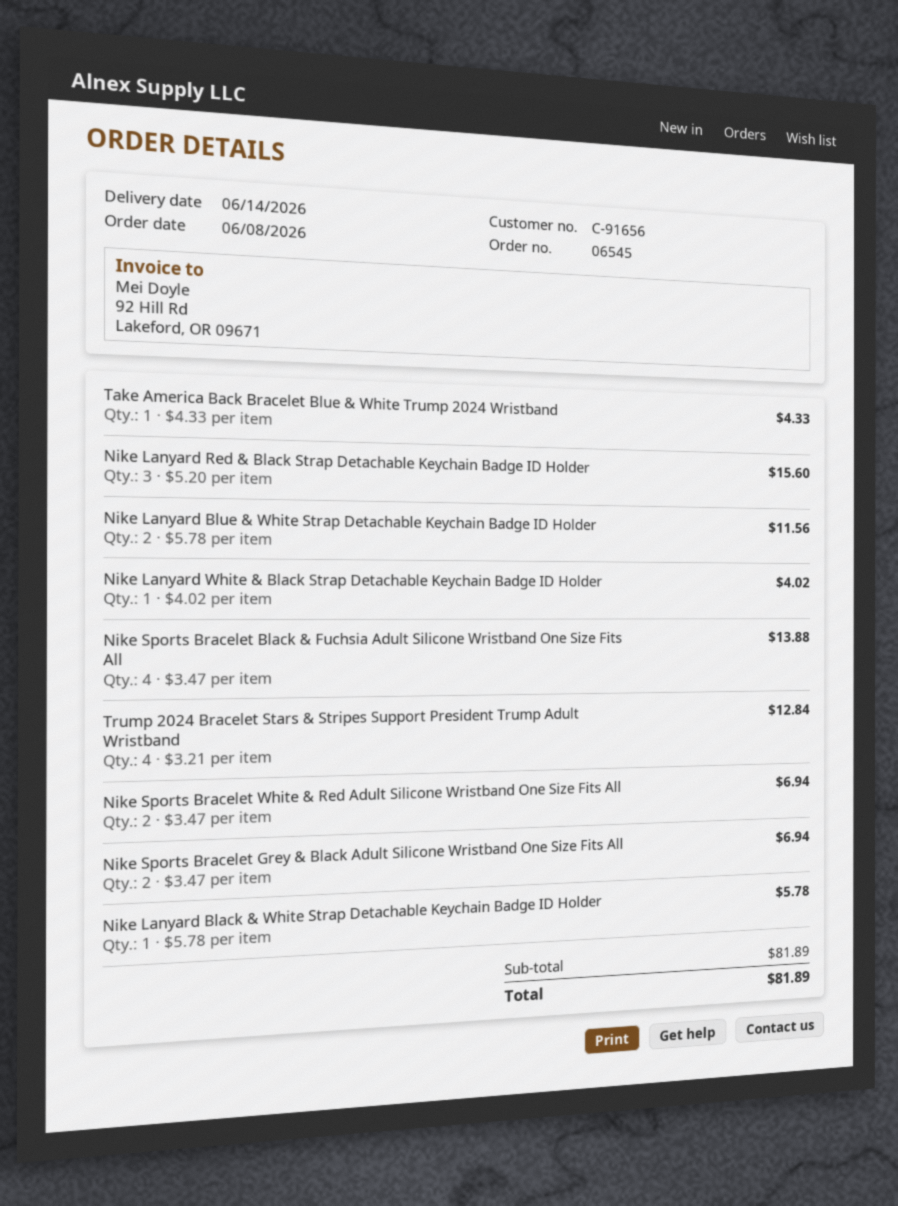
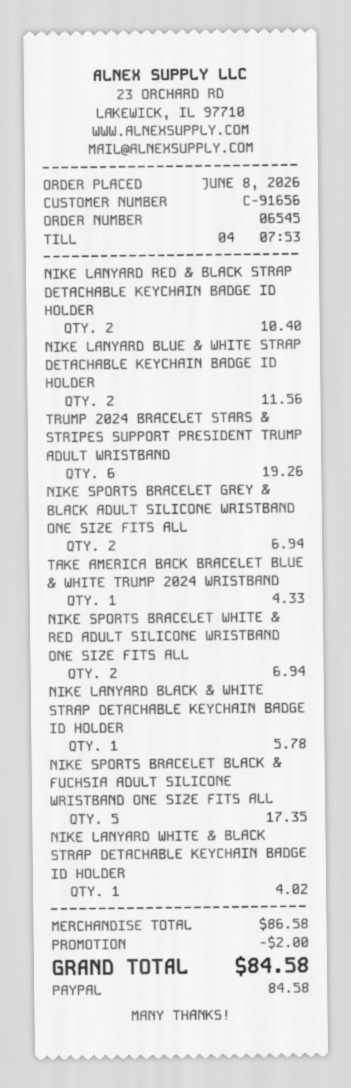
Nike Lanyard Red & Black Strap Detachable Keychain Badge ID Holder: 3 for 15.60 -> 2 for 10.40
Nike Sports Bracelet Black & Fuchsia Adult Silicone Wristband One Size Fits All: 4 for 13.88 -> 5 for 17.35
Trump 2024 Bracelet Stars & Stripes Support President Trump Adult Wristband: 4 for 12.84 -> 6 for 19.26
subtotal: 81.89 -> 86.58
discount: none -> 2.00
total: 81.89 -> 84.58

